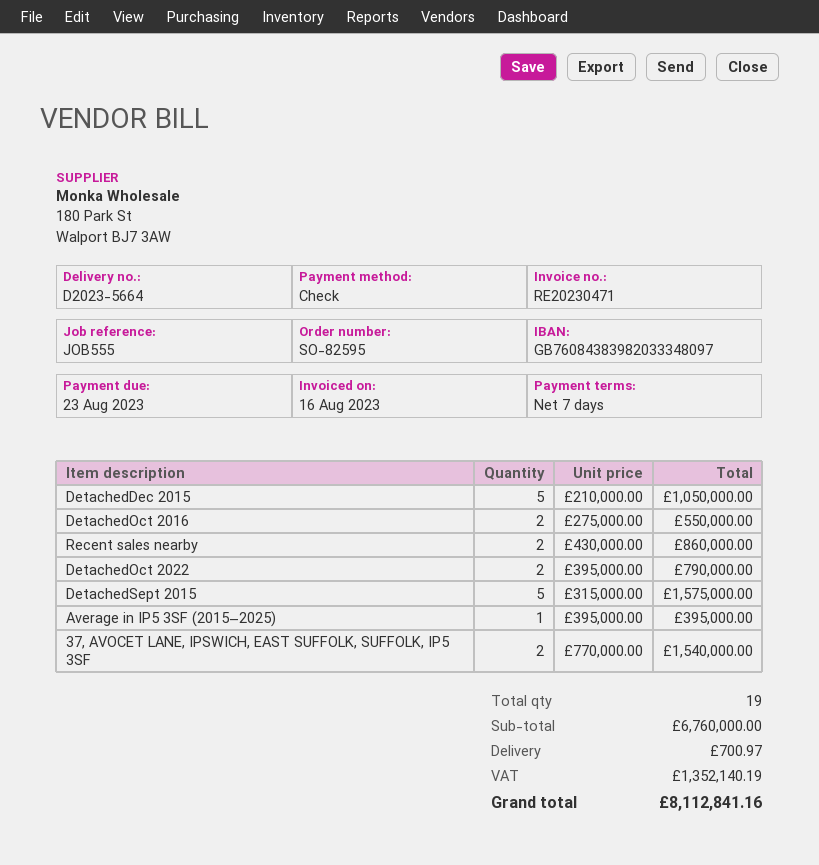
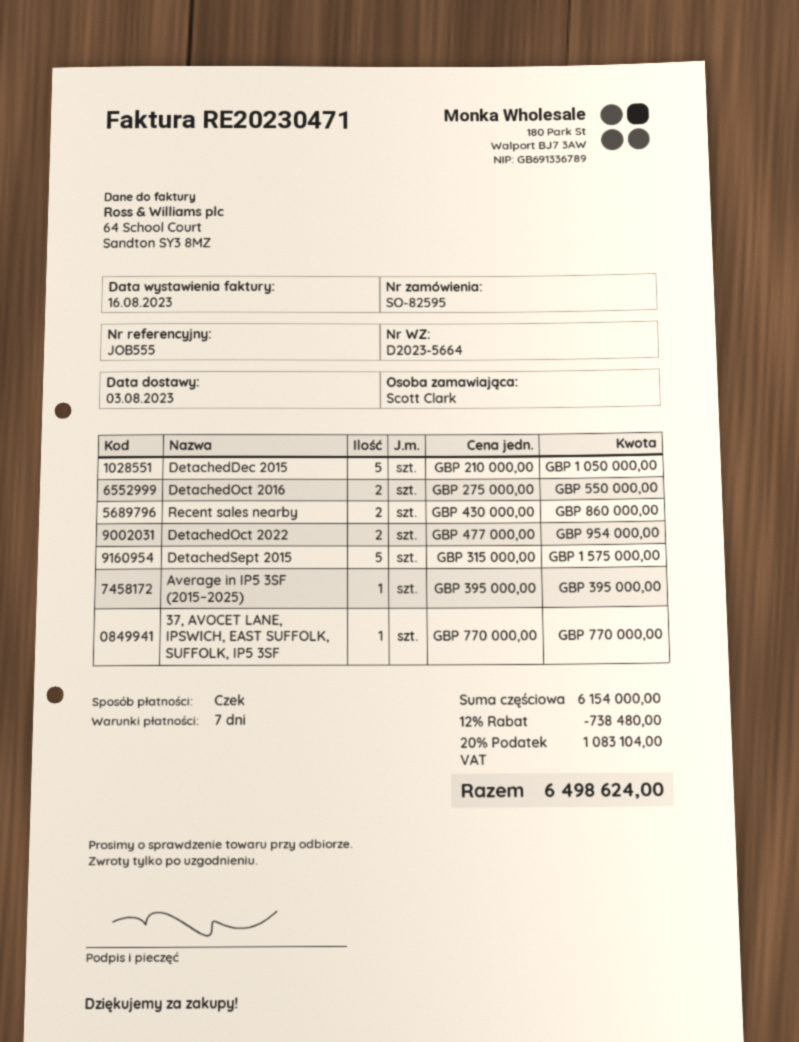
DetachedOct 2022: 2 x 395000.00 = 790000.00 -> 2 x 477000.00 = 954000.00
37, AVOCET LANE, IPSWICH, EAST SUFFOLK, SUFFOLK, IP5 3SF: 2 x 770000.00 = 1540000.00 -> 1 x 770000.00 = 770000.00
subtotal: 6760000.00 -> 6154000.00
discount: none -> 12% = 738480.00
shipping: 700.97 -> none
tax: 1352140.19 -> 1083104.00
total: 8112841.16 -> 6498624.00

